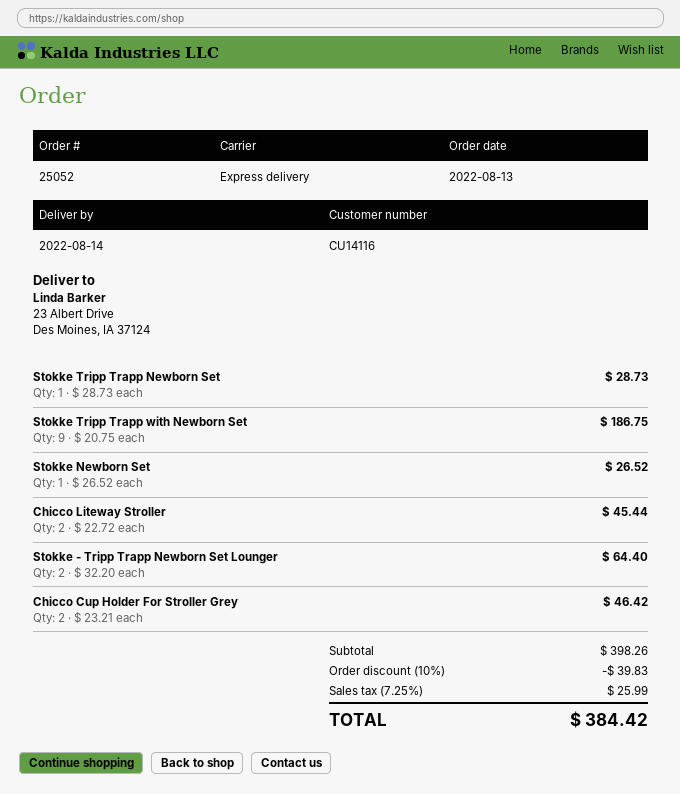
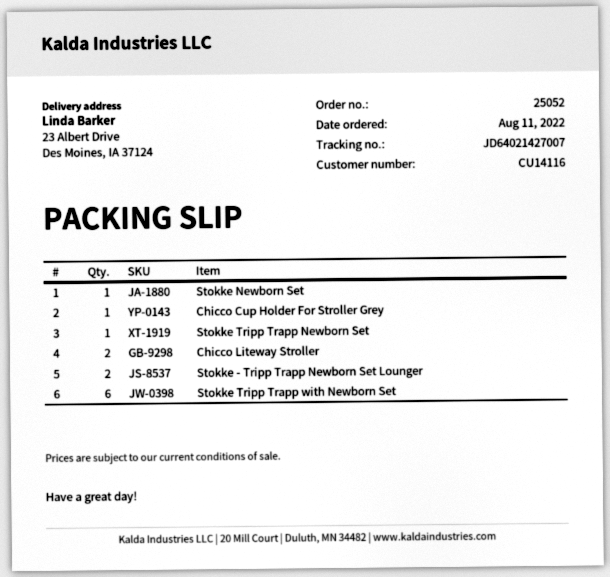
order date: 2022-08-13 -> 2022-08-11
Stokke Tripp Trapp with Newborn Set: 9 -> 6
Chicco Cup Holder For Stroller Grey: 2 -> 1

